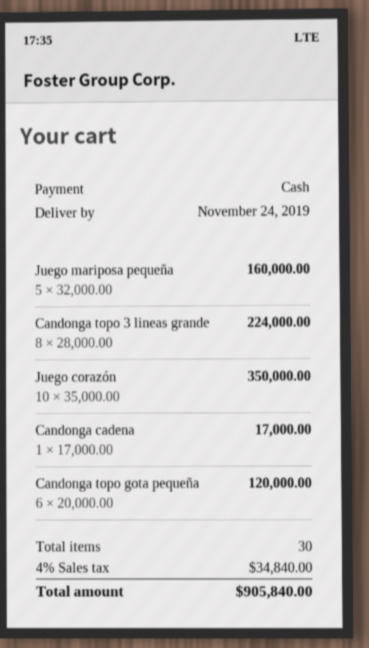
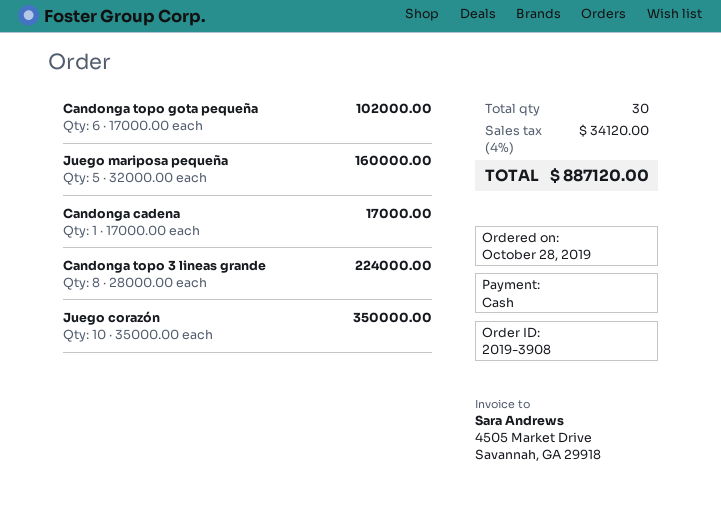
Candonga topo gota pequeña: 6 x 20000.00 = 120000.00 -> 6 x 17000.00 = 102000.00
tax: 4% = 34840.00 -> 4% = 34120.00
total: 905840.00 -> 887120.00

